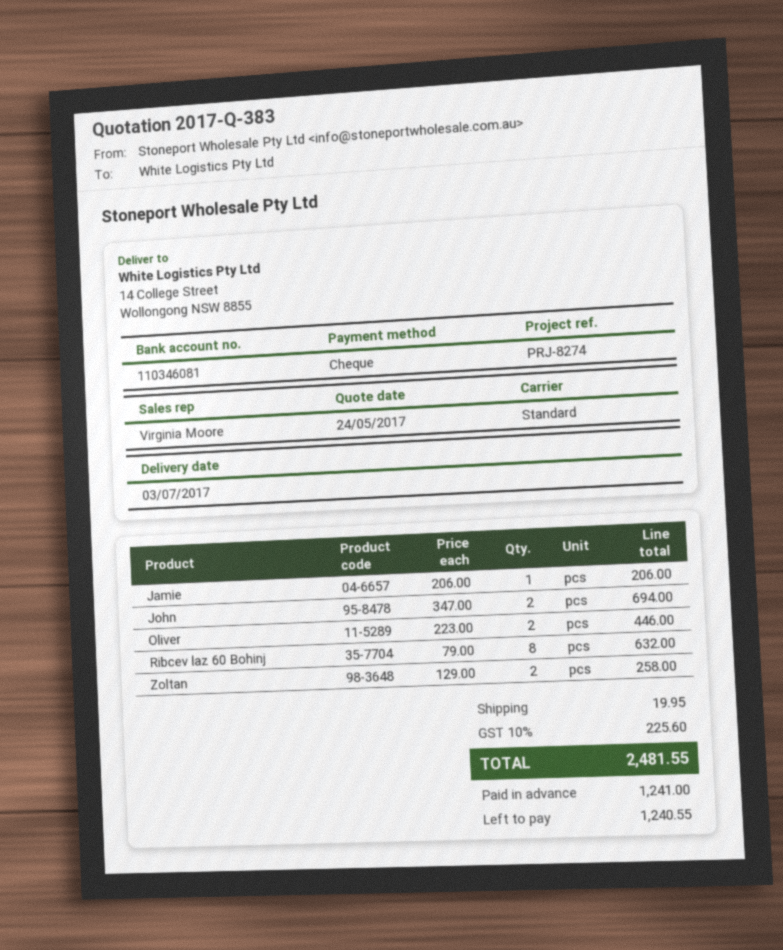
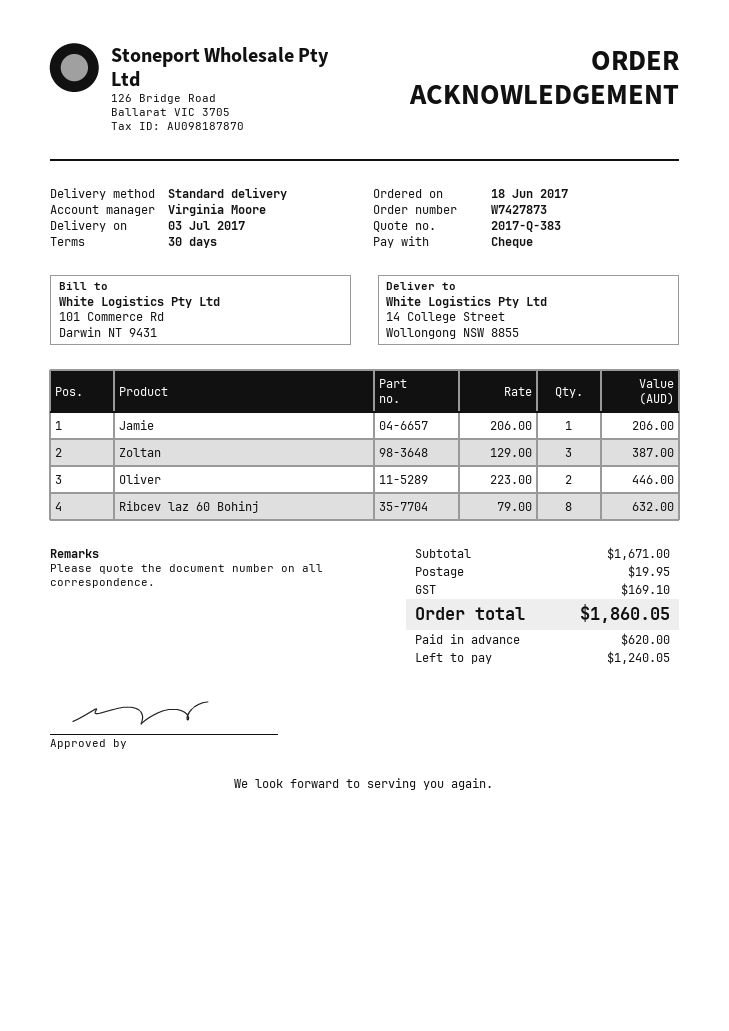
John: 2 x 347.00 = 694.00 -> none
Zoltan: 2 x 129.00 = 258.00 -> 3 x 129.00 = 387.00
tax: 225.60 -> 169.10
total: 2481.55 -> 1860.05
deposit: 1241.00 -> 620.00
balance: 1240.55 -> 1240.05

